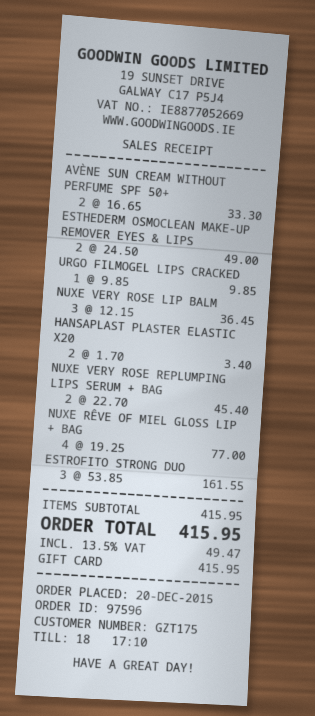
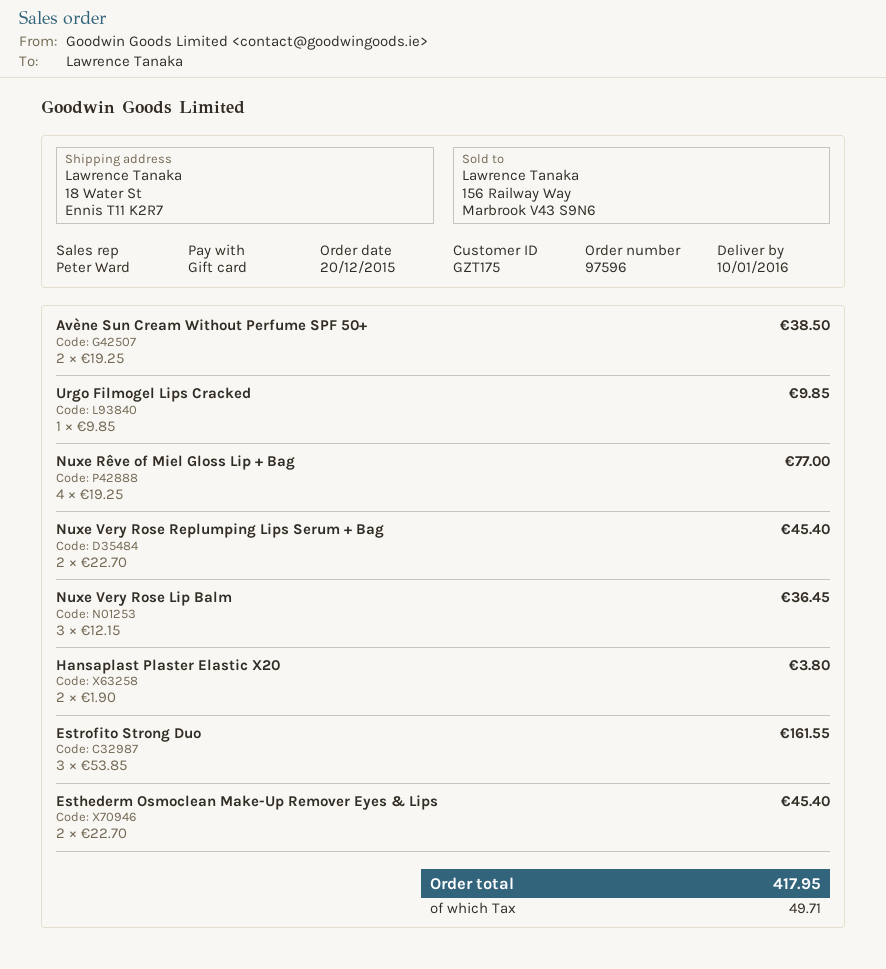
AVÈNE SUN CREAM WITHOUT PERFUME SPF 50+: 2 x 16.65 = 33.30 -> 2 x 19.25 = 38.50
ESTHEDERM OSMOCLEAN MAKE-UP REMOVER EYES & LIPS: 2 x 24.50 = 49.00 -> 2 x 22.70 = 45.40
HANSAPLAST PLASTER ELASTIC X20: 2 x 1.70 = 3.40 -> 2 x 1.90 = 3.80
tax: 49.47 -> 49.71
total: 415.95 -> 417.95

